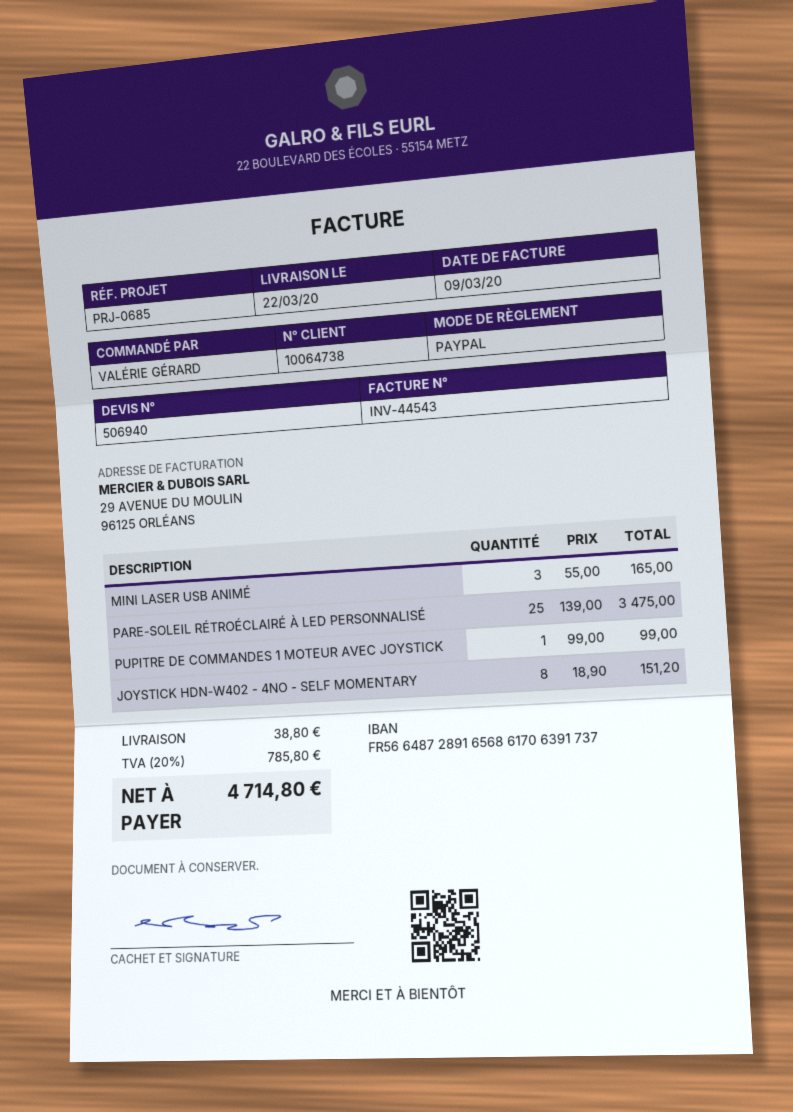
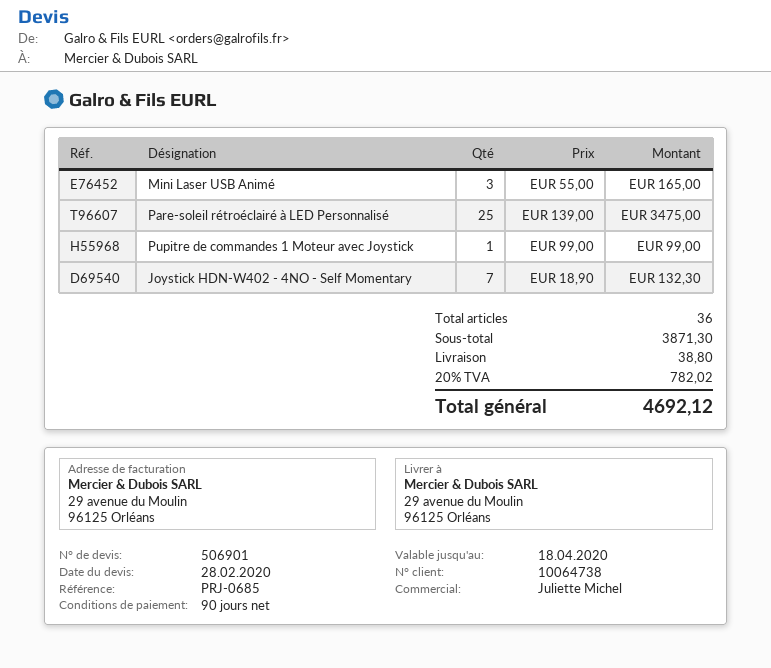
quote number: 506940 -> 506901
JOYSTICK HDN-W402 - 4NO - SELF MOMENTARY: 8 x 18.90 = 151.20 -> 7 x 18.90 = 132.30
tax: 20% = 785.80 -> 20% = 782.02
total: 4714.80 -> 4692.12

